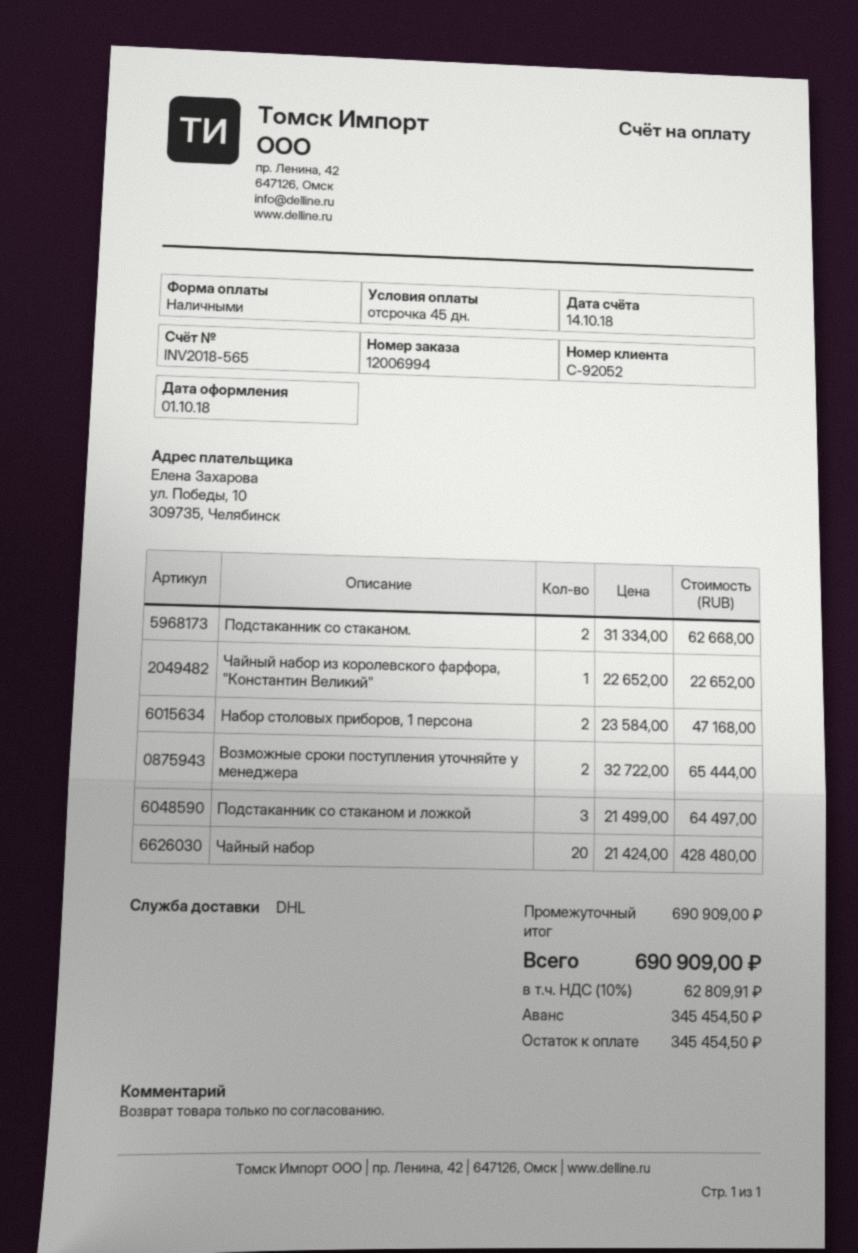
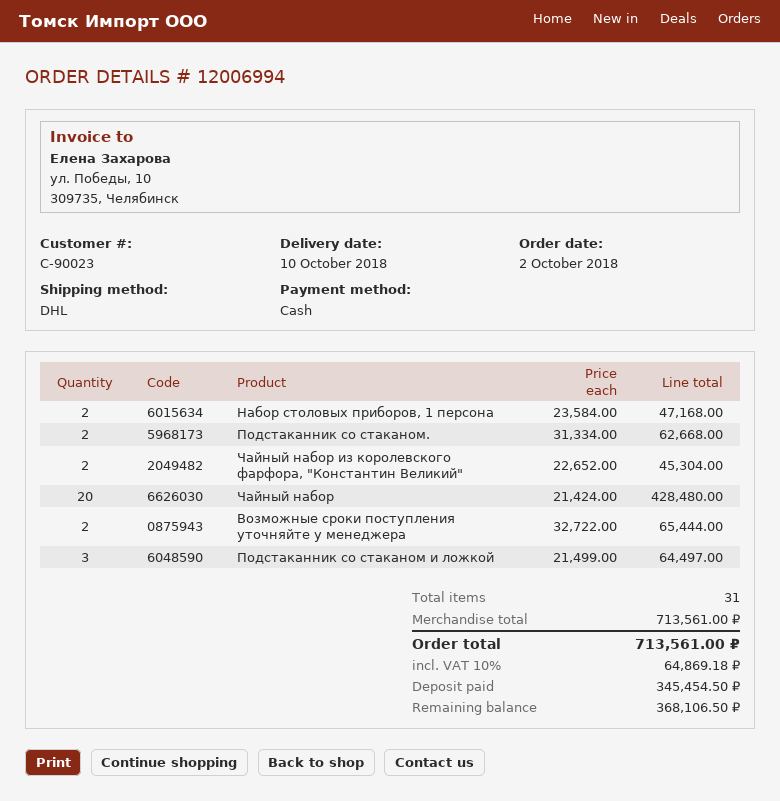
order date: 2018-10-01 -> 2018-10-02
customer number: C-92052 -> C-90023
Чайный набор из королевского фарфора, "Константин Великий": 1 x 22652.00 = 22652.00 -> 2 x 22652.00 = 45304.00
subtotal: 690909.00 -> 713561.00
tax: 10% = 62809.91 -> 10% = 64869.18
total: 690909.00 -> 713561.00
balance: 345454.50 -> 368106.50

